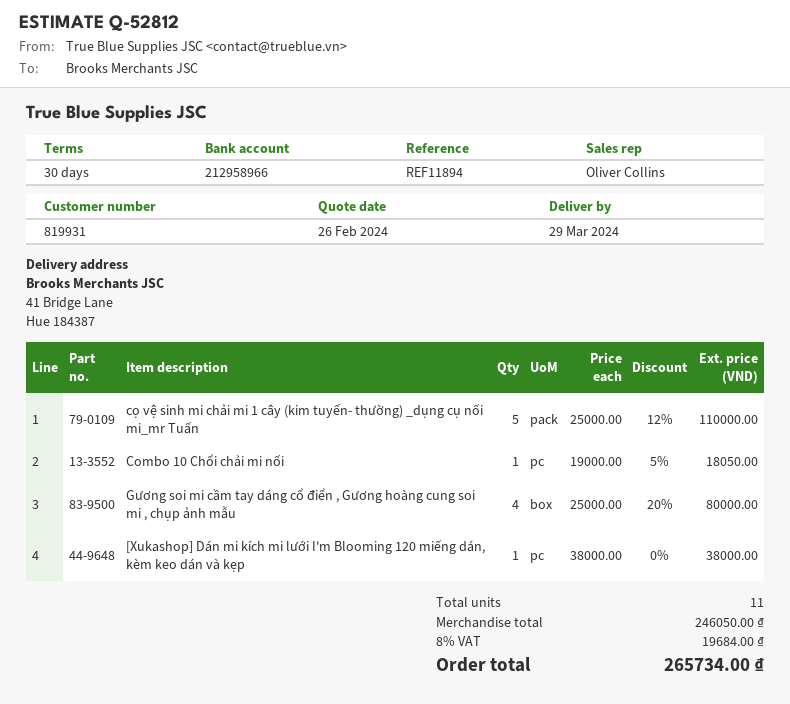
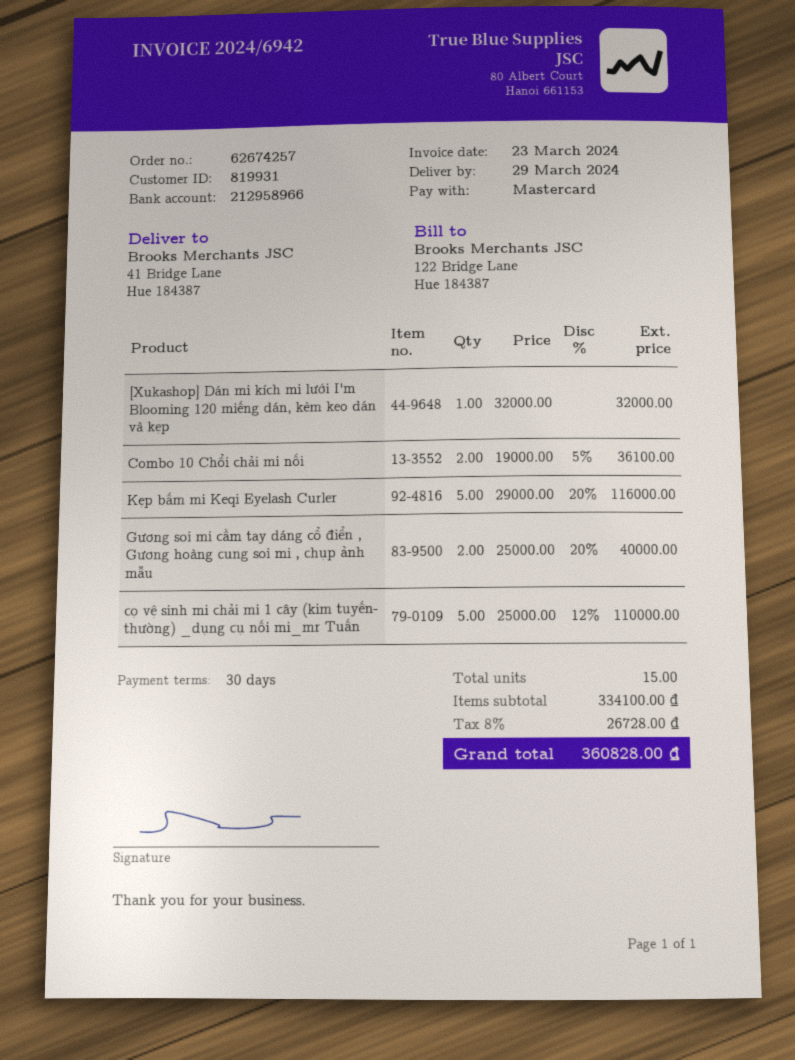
Combo 10 Chổi chải mi nối: 1 x 19000.00 - 5% = 18050.00 -> 2 x 19000.00 - 5% = 36100.00
Gương soi mi cầm tay dáng cổ điển , Gương hoàng cung soi mi , chụp ảnh mẫu: 4 x 25000.00 - 20% = 80000.00 -> 2 x 25000.00 - 20% = 40000.00
[Xukashop] Dán mi kích mi lưới I'm Blooming 120 miếng dán, kèm keo dán và kẹp: 1 x 38000.00 = 38000.00 -> 1 x 32000.00 = 32000.00
Kẹp bấm mi Keqi Eyelash Curler: none -> 5 x 29000.00 - 20% = 116000.00
total quantity: 11 -> 15
subtotal: 246050.00 -> 334100.00
tax: 8% = 19684.00 -> 8% = 26728.00
total: 265734.00 -> 360828.00

